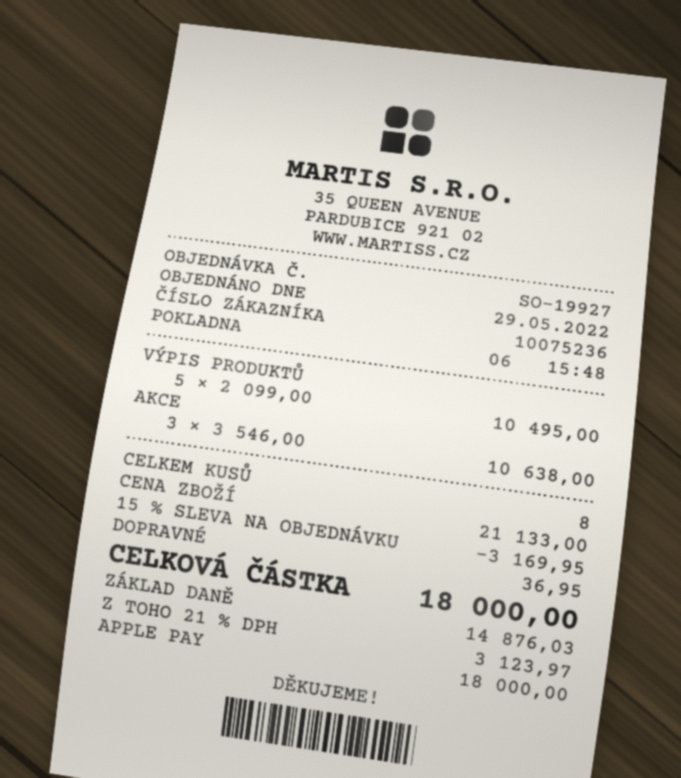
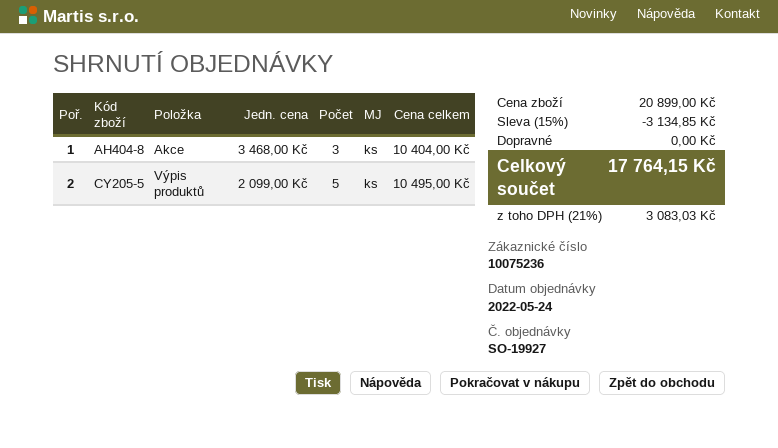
order date: 2022-05-29 -> 2022-05-24
AKCE: 3 x 3546.00 = 10638.00 -> 3 x 3468.00 = 10404.00
subtotal: 21133.00 -> 20899.00
discount: 15% = 3169.95 -> 15% = 3134.85
shipping: 36.95 -> 0.00
tax: 21% = 3123.97 -> 21% = 3083.03
total: 18000.00 -> 17764.15

